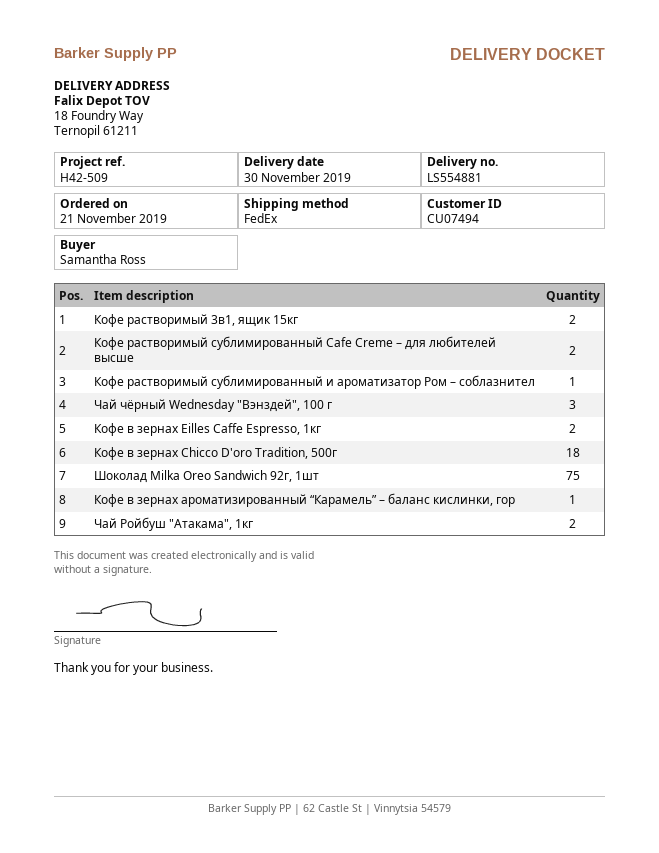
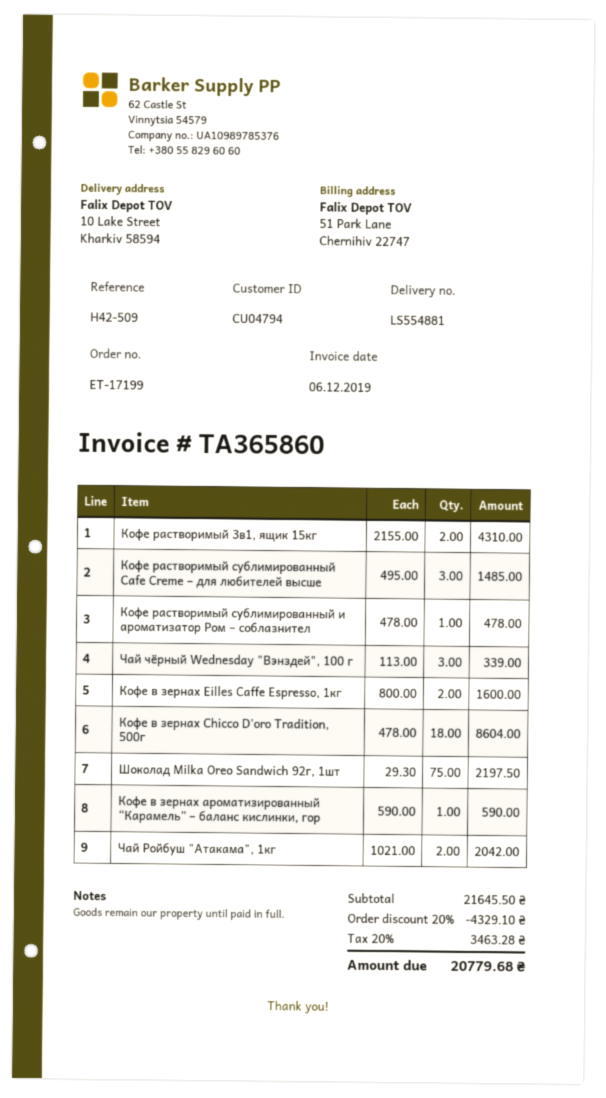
customer number: CU07494 -> CU04794
ship to: 18 Foundry Way, Ternopil 61211 -> 10 Lake Street, Kharkiv 58594
Кофе растворимый сублимированный Cafe Creme – для любителей высше: 2 -> 3

